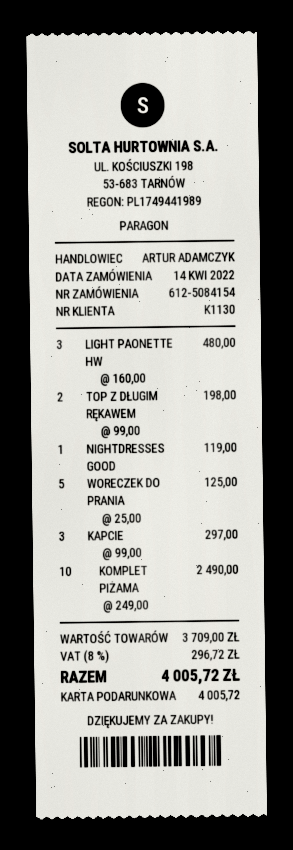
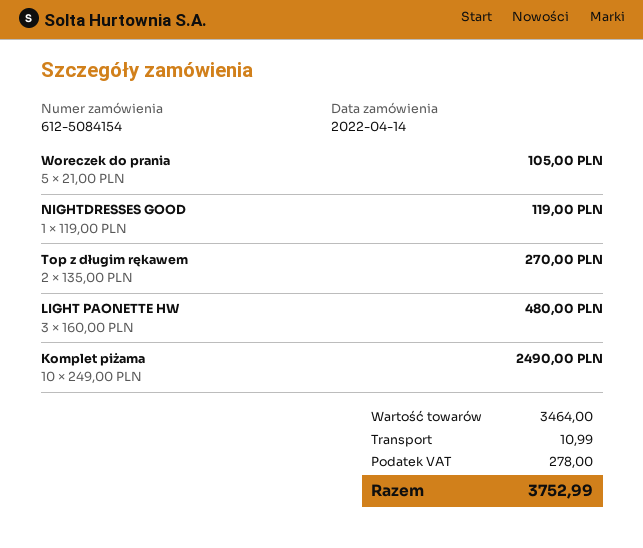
TOP Z DŁUGIM RĘKAWEM: 2 x 99.00 = 198.00 -> 2 x 135.00 = 270.00
WORECZEK DO PRANIA: 5 x 25.00 = 125.00 -> 5 x 21.00 = 105.00
KAPCIE: 3 x 99.00 = 297.00 -> none
subtotal: 3709.00 -> 3464.00
shipping: none -> 10.99
tax: 296.72 -> 278.00
total: 4005.72 -> 3752.99

